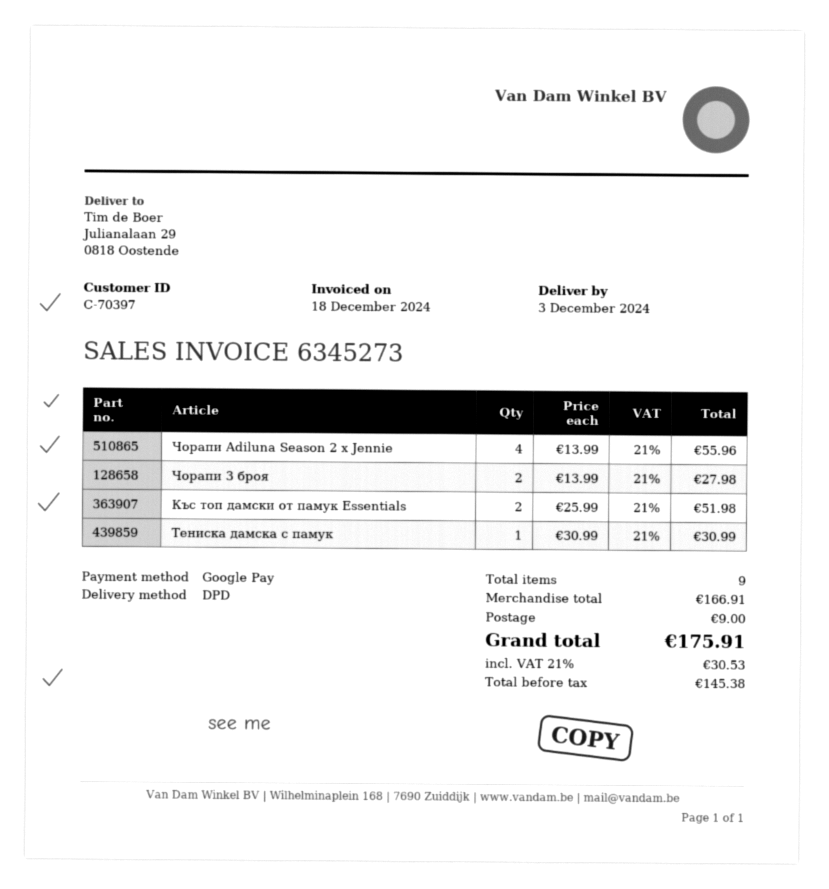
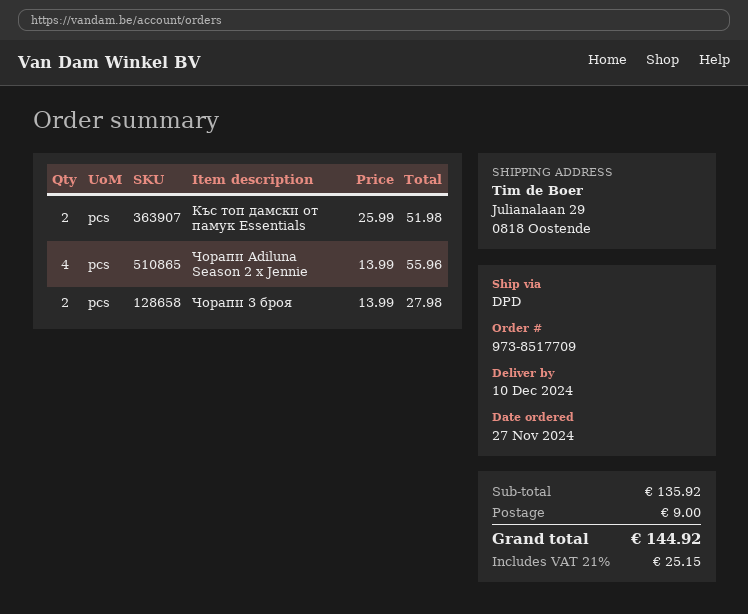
delivery date: 2024-12-03 -> 2024-12-10
Тениска дамска с памук: 1 x 30.99 = 30.99 -> none
subtotal: 166.91 -> 135.92
tax: 21% = 30.53 -> 21% = 25.15
total: 175.91 -> 144.92

